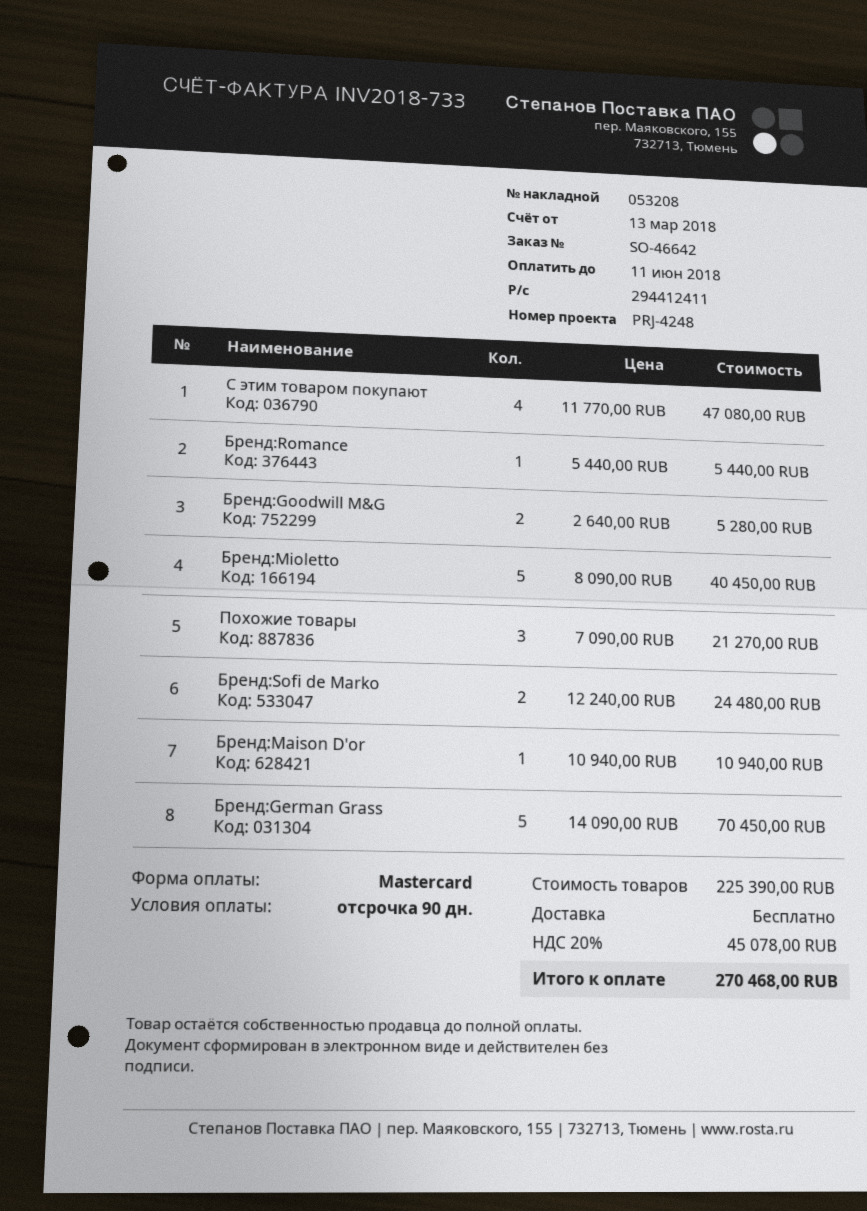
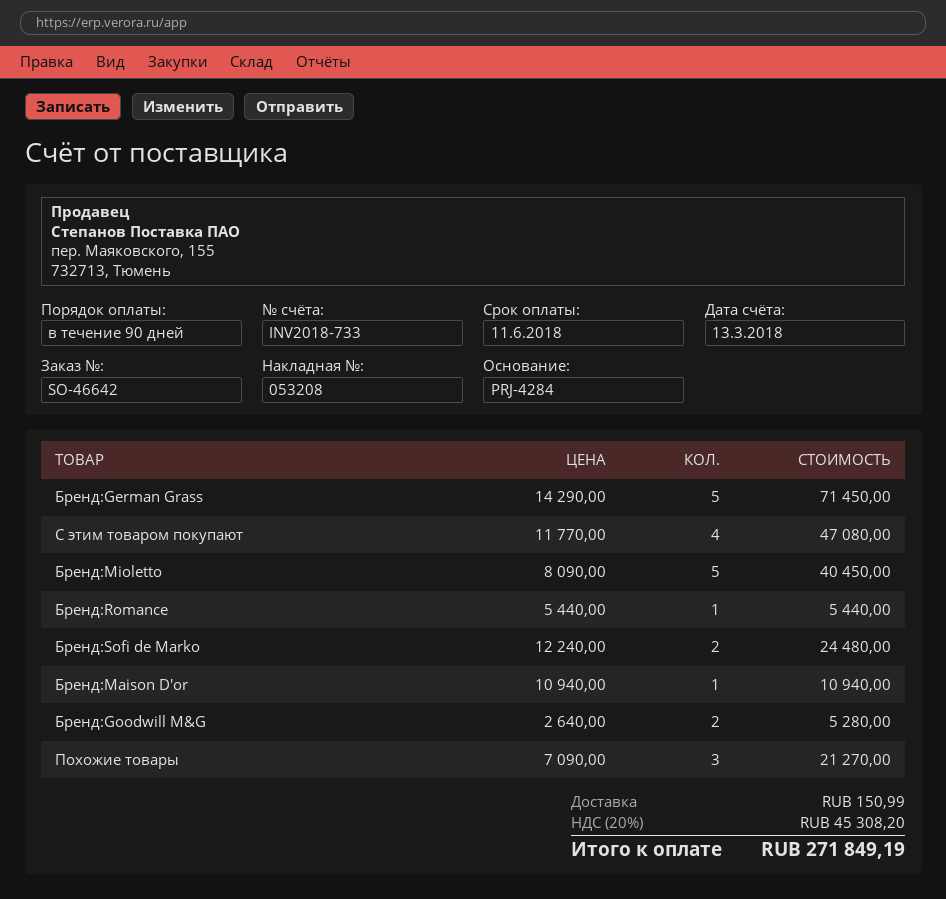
reference: PRJ-4248 -> PRJ-4284
Бренд:German Grass: 5 x 14090.00 = 70450.00 -> 5 x 14290.00 = 71450.00
shipping: 0.00 -> 150.99
tax: 20% = 45078.00 -> 20% = 45308.20
total: 270468.00 -> 271849.19

